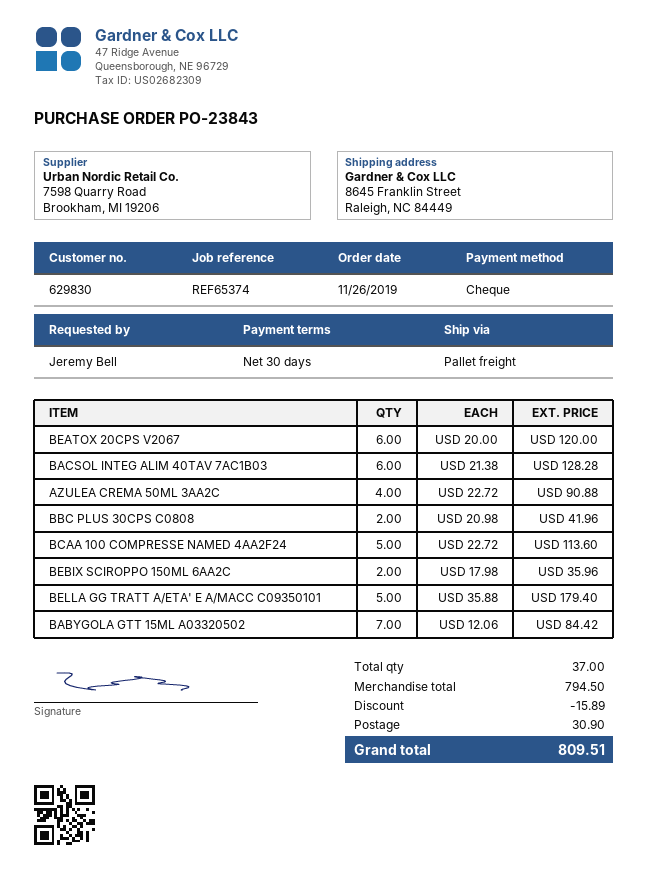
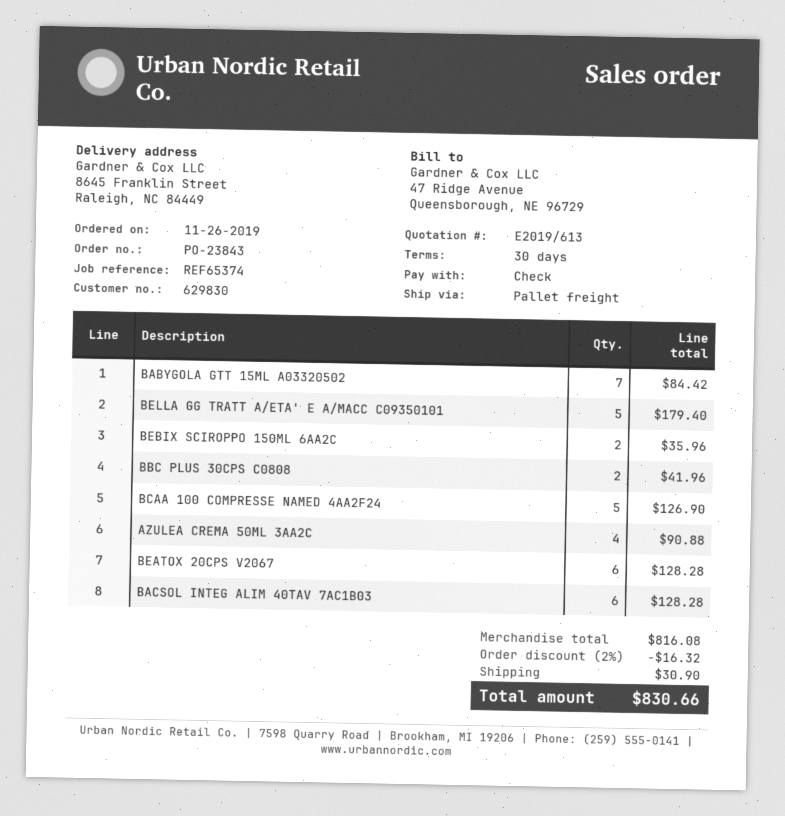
BEATOX 20CPS V2067: 6 for 120.00 -> 6 for 128.28
BCAA 100 COMPRESSE NAMED 4AA2F24: 5 for 113.60 -> 5 for 126.90
subtotal: 794.50 -> 816.08
discount: 15.89 -> 16.32
total: 809.51 -> 830.66

